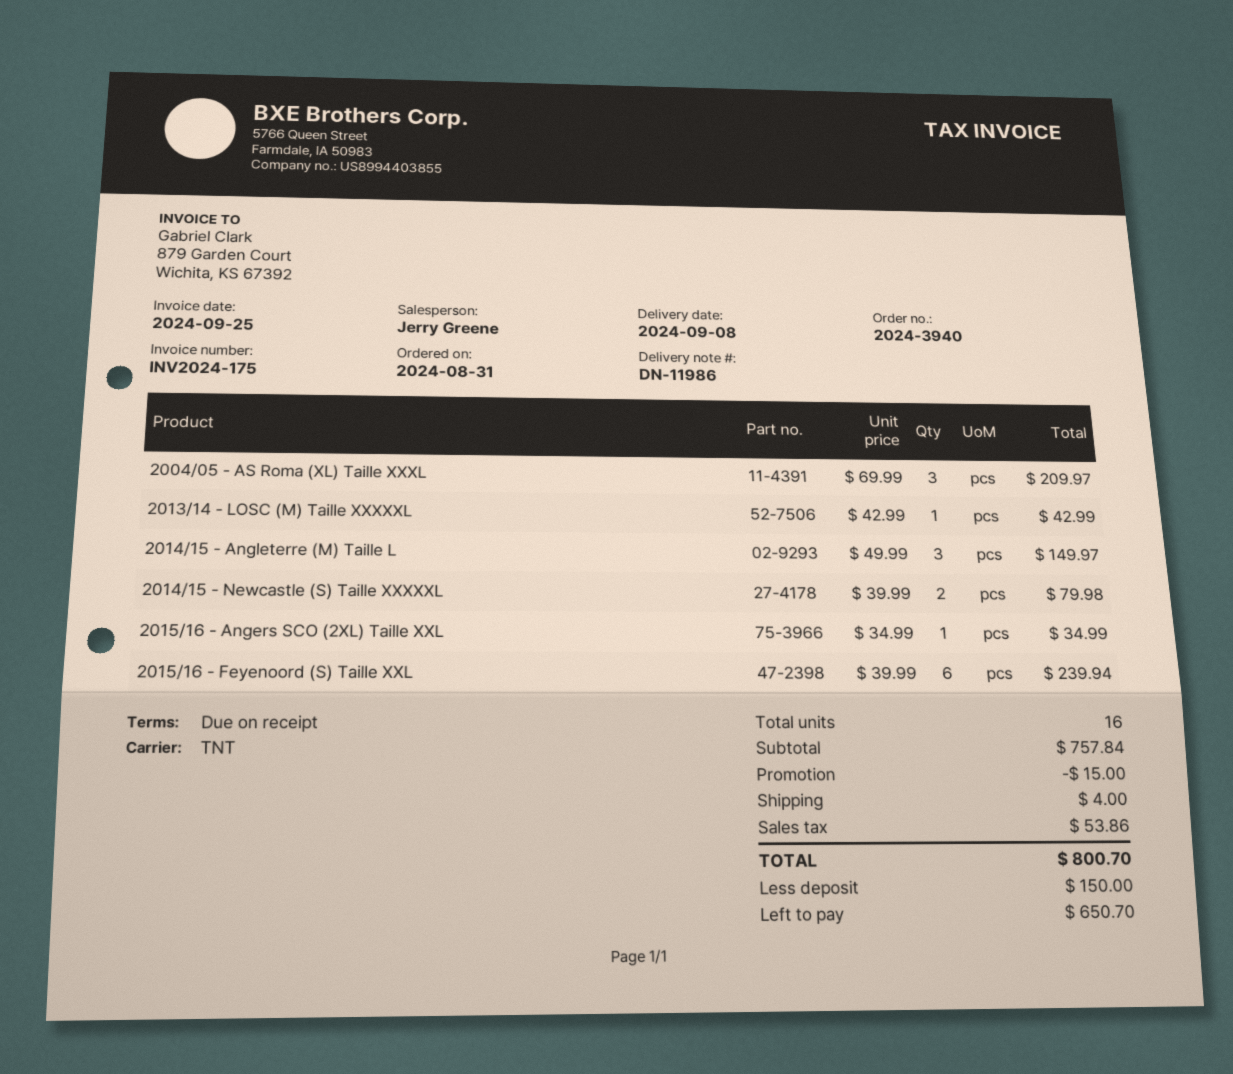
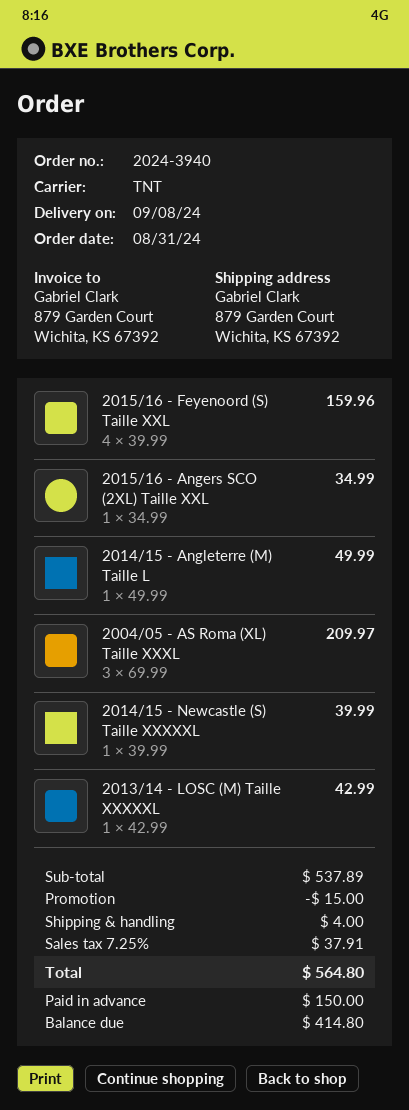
2014/15 - Angleterre (M) Taille L: 3 x 49.99 = 149.97 -> 1 x 49.99 = 49.99
2014/15 - Newcastle (S) Taille XXXXXL: 2 x 39.99 = 79.98 -> 1 x 39.99 = 39.99
2015/16 - Feyenoord (S) Taille XXL: 6 x 39.99 = 239.94 -> 4 x 39.99 = 159.96
subtotal: 757.84 -> 537.89
tax: 53.86 -> 37.91
total: 800.70 -> 564.80
balance: 650.70 -> 414.80

